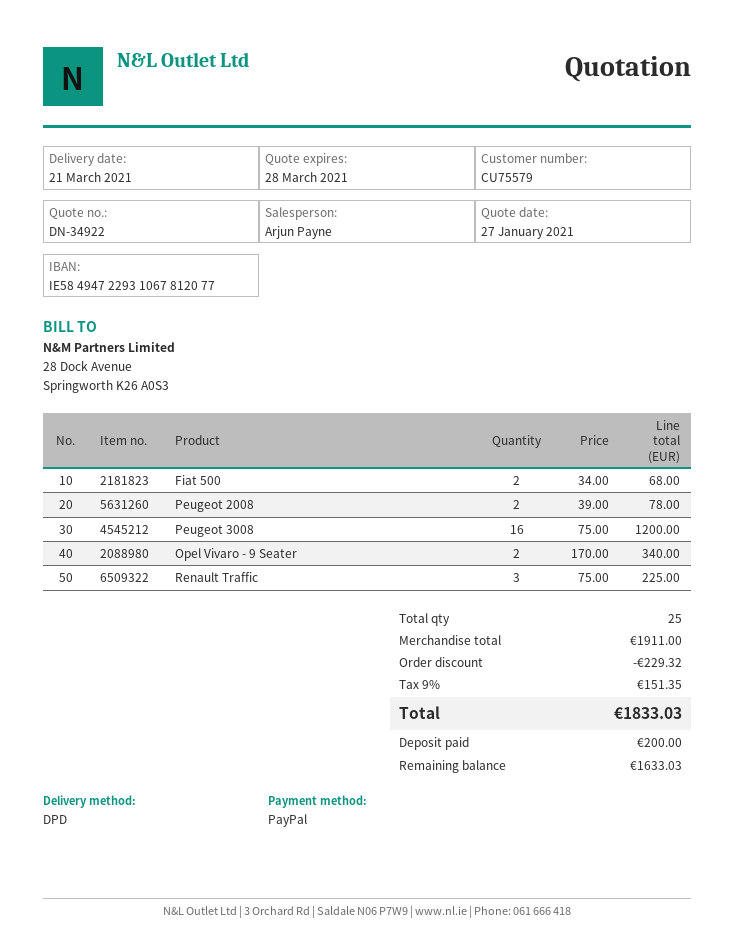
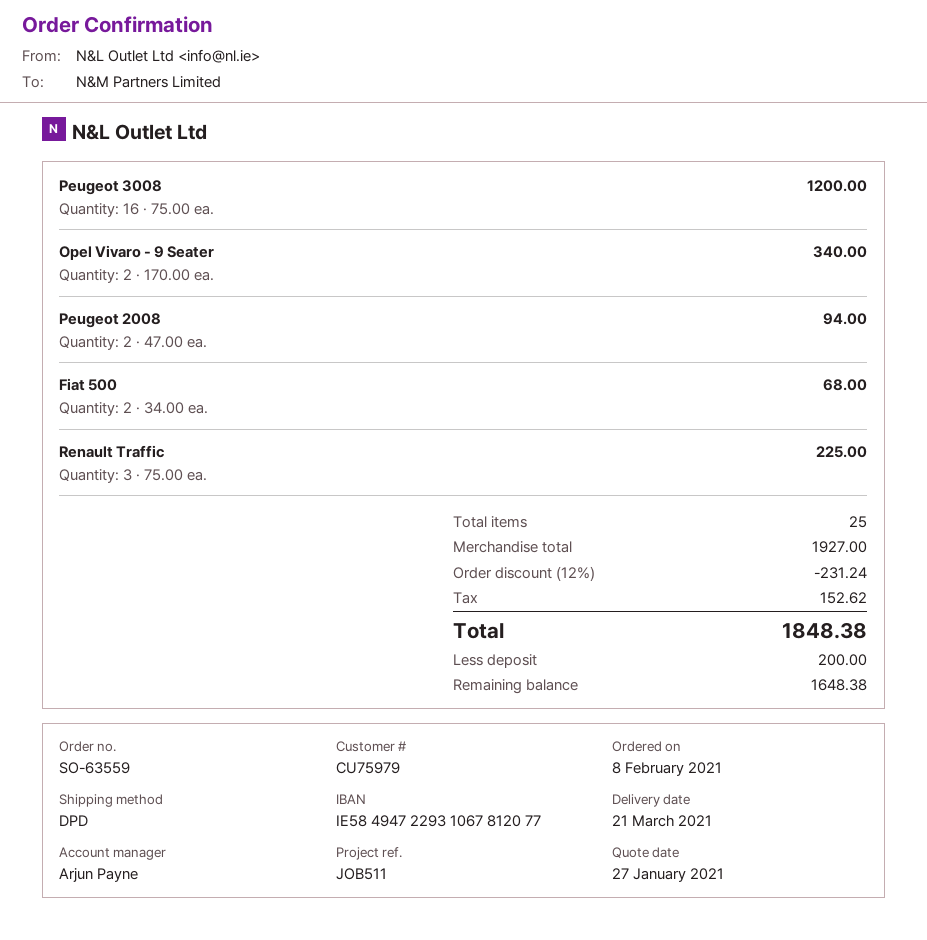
customer number: CU75579 -> CU75979
Peugeot 2008: 2 x 39.00 = 78.00 -> 2 x 47.00 = 94.00
subtotal: 1911.00 -> 1927.00
discount: 229.32 -> 231.24
tax: 151.35 -> 152.62
total: 1833.03 -> 1848.38
balance: 1633.03 -> 1648.38

